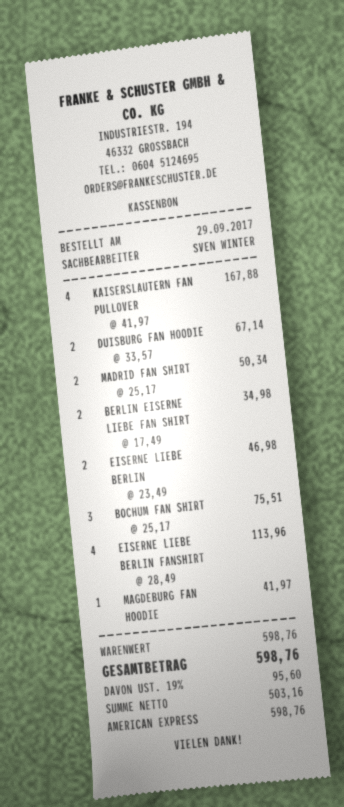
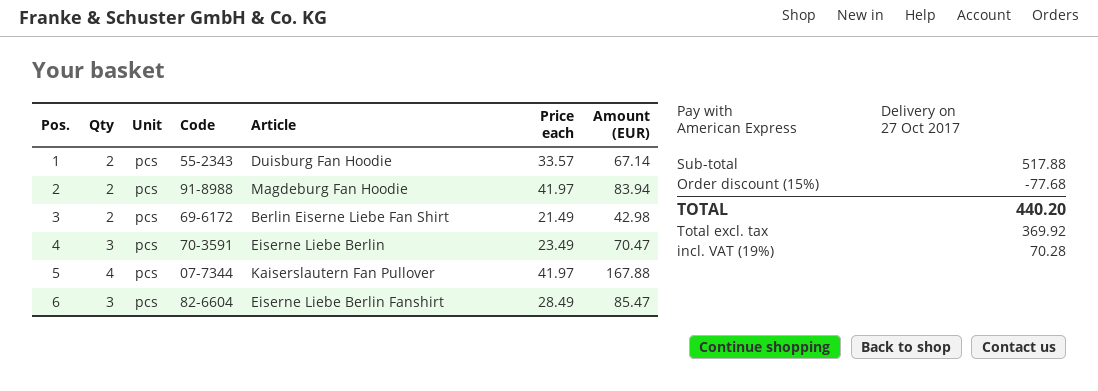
MADRID FAN SHIRT: 2 x 25.17 = 50.34 -> none
BERLIN EISERNE LIEBE FAN SHIRT: 2 x 17.49 = 34.98 -> 2 x 21.49 = 42.98
EISERNE LIEBE BERLIN: 2 x 23.49 = 46.98 -> 3 x 23.49 = 70.47
BOCHUM FAN SHIRT: 3 x 25.17 = 75.51 -> none
EISERNE LIEBE BERLIN FANSHIRT: 4 x 28.49 = 113.96 -> 3 x 28.49 = 85.47
MAGDEBURG FAN HOODIE: 1 x 41.97 = 41.97 -> 2 x 41.97 = 83.94
subtotal: 598.76 -> 517.88
discount: none -> 15% = 77.68
net: 503.16 -> 369.92
tax: 19% = 95.60 -> 19% = 70.28
total: 598.76 -> 440.20

